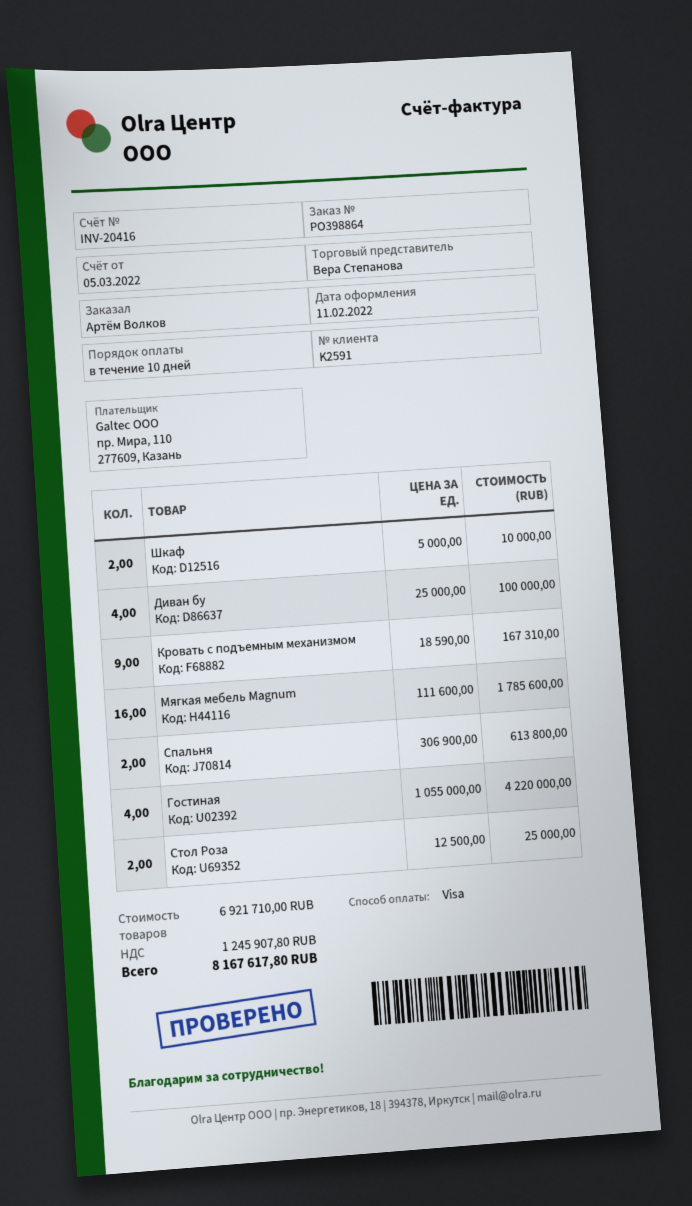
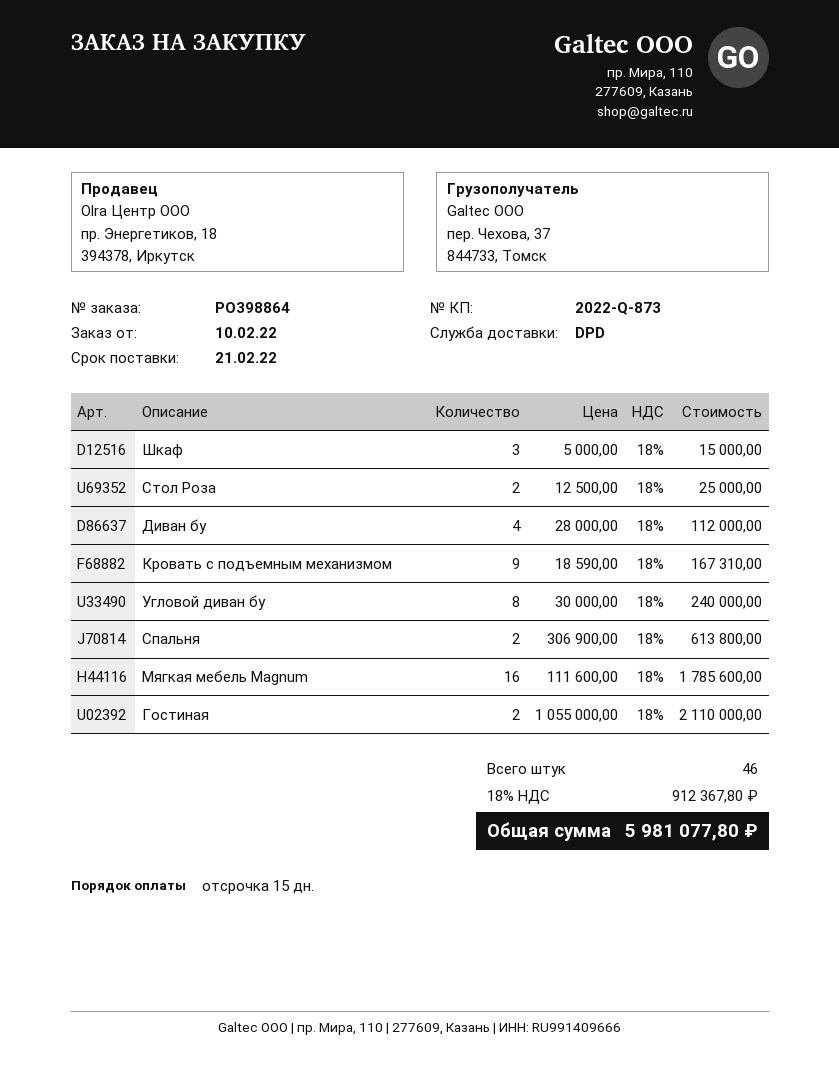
order date: 2022-02-11 -> 2022-02-10
payment terms: 10 days -> 15 days
Шкаф: 2 x 5000.00 = 10000.00 -> 3 x 5000.00 = 15000.00
Диван бу: 4 x 25000.00 = 100000.00 -> 4 x 28000.00 = 112000.00
Гостиная: 4 x 1055000.00 = 4220000.00 -> 2 x 1055000.00 = 2110000.00
Угловой диван бу: none -> 8 x 30000.00 = 240000.00
tax: 1245907.80 -> 912367.80
total: 8167617.80 -> 5981077.80

